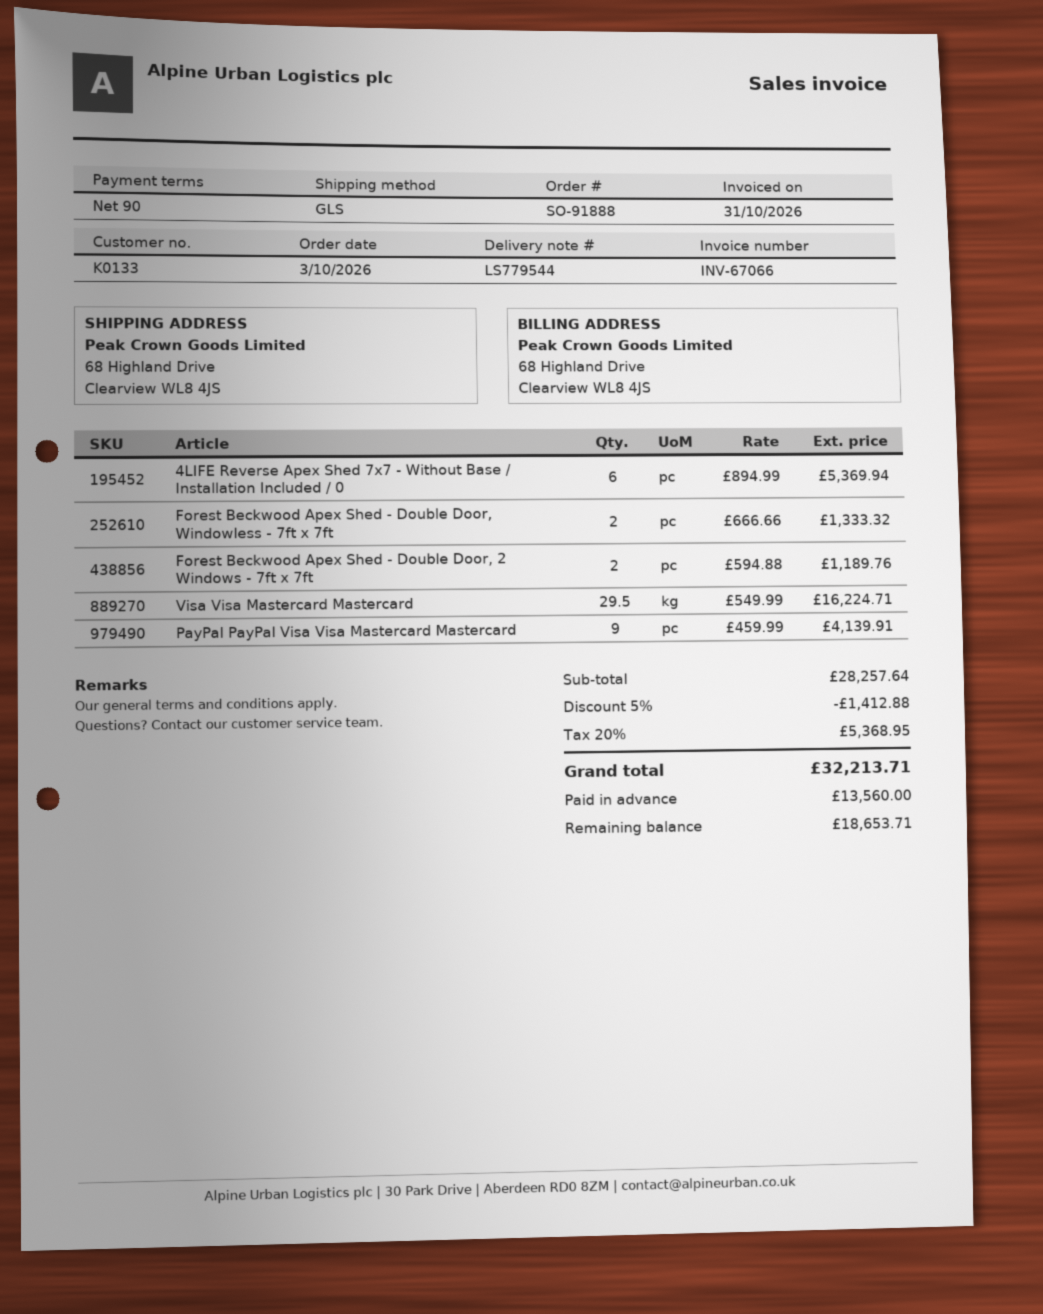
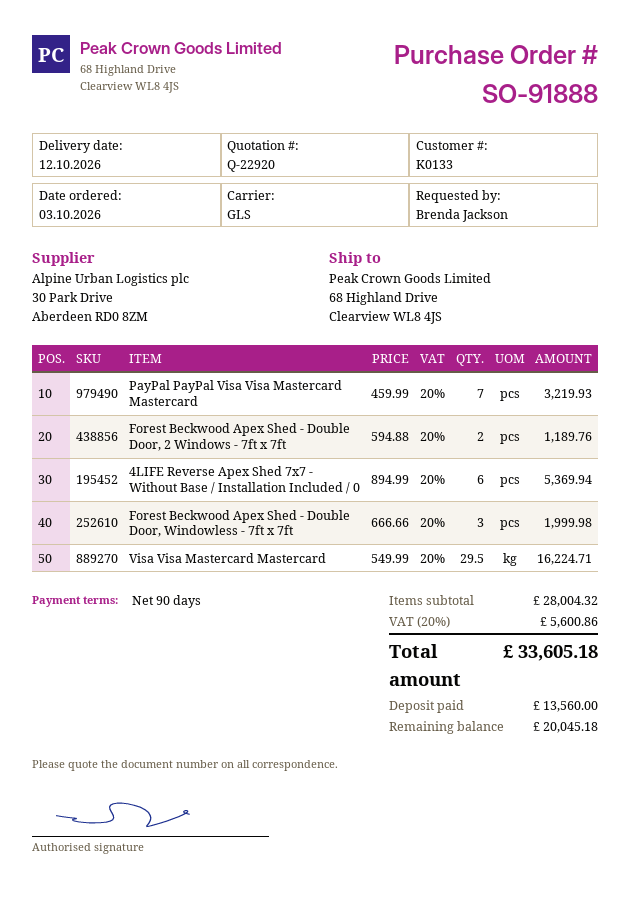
Forest Beckwood Apex Shed - Double Door, Windowless - 7ft x 7ft: 2 x 666.66 = 1333.32 -> 3 x 666.66 = 1999.98
PayPal PayPal Visa Visa Mastercard Mastercard: 9 x 459.99 = 4139.91 -> 7 x 459.99 = 3219.93
subtotal: 28257.64 -> 28004.32
discount: 5% = 1412.88 -> none
tax: 20% = 5368.95 -> 20% = 5600.86
total: 32213.71 -> 33605.18
balance: 18653.71 -> 20045.18

